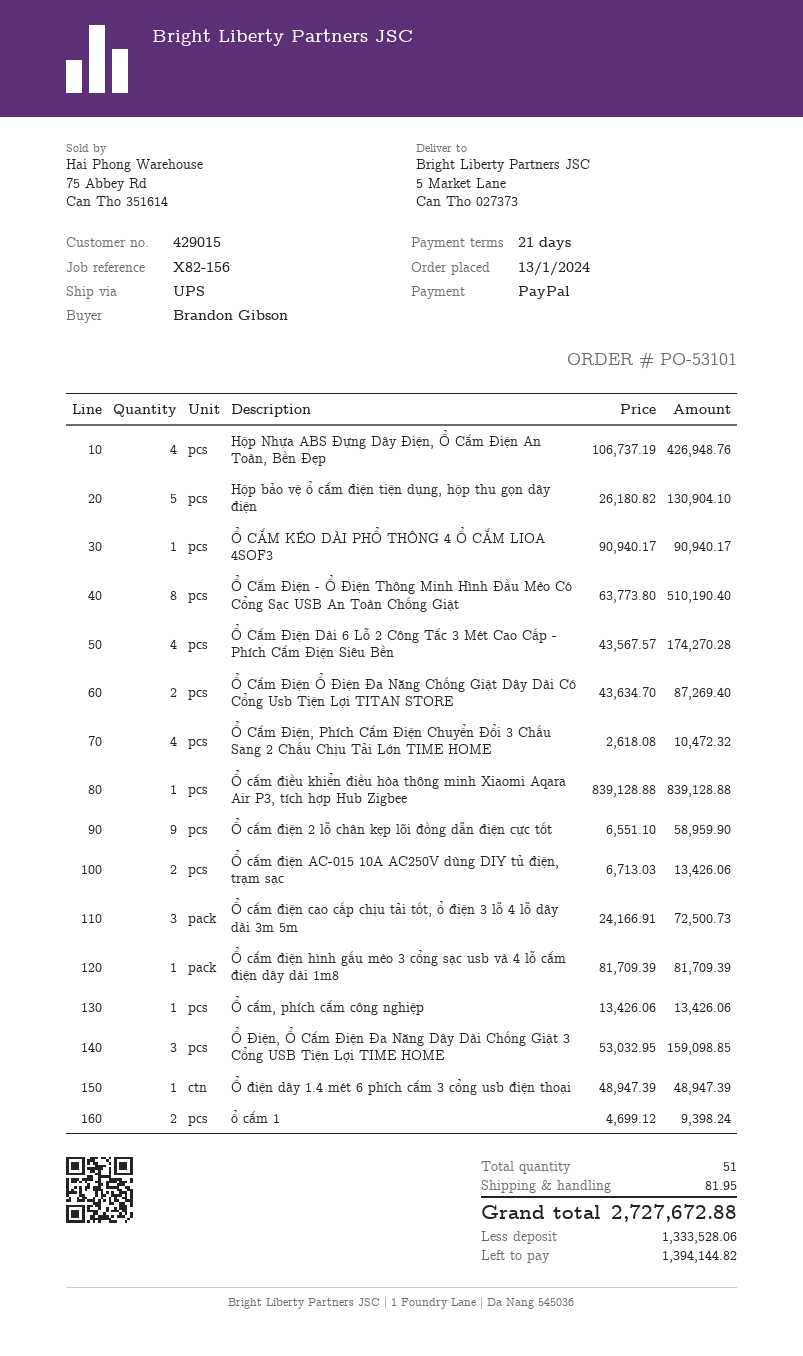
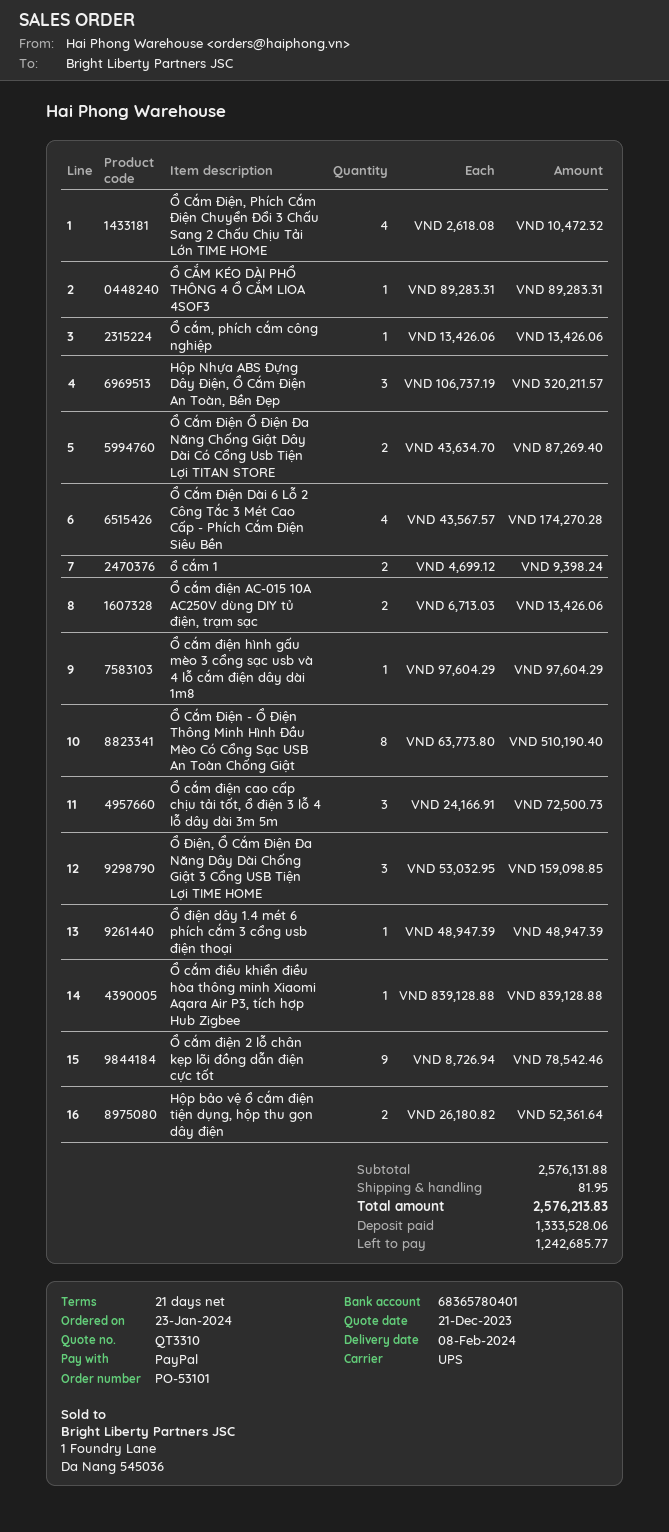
order date: 2024-01-13 -> 2024-01-23
Hộp Nhựa ABS Đựng Dây Điện, Ổ Cắm Điện An Toàn, Bền Đẹp: 4 x 106737.19 = 426948.76 -> 3 x 106737.19 = 320211.57
Hộp bảo vệ ổ cắm điện tiện dụng, hộp thu gọn dây điện: 5 x 26180.82 = 130904.10 -> 2 x 26180.82 = 52361.64
Ổ CẮM KÉO DÀI PHỔ THÔNG 4 Ổ CẮM LIOA 4SOF3: 1 x 90940.17 = 90940.17 -> 1 x 89283.31 = 89283.31
Ổ cắm điện 2 lỗ chân kẹp lõi đồng dẫn điện cực tốt: 9 x 6551.10 = 58959.90 -> 9 x 8726.94 = 78542.46
Ổ cắm điện hình gấu mèo 3 cổng sạc usb và 4 lỗ cắm điện dây dài 1m8: 1 x 81709.39 = 81709.39 -> 1 x 97604.29 = 97604.29
total: 2727672.88 -> 2576213.83
balance: 1394144.82 -> 1242685.77

